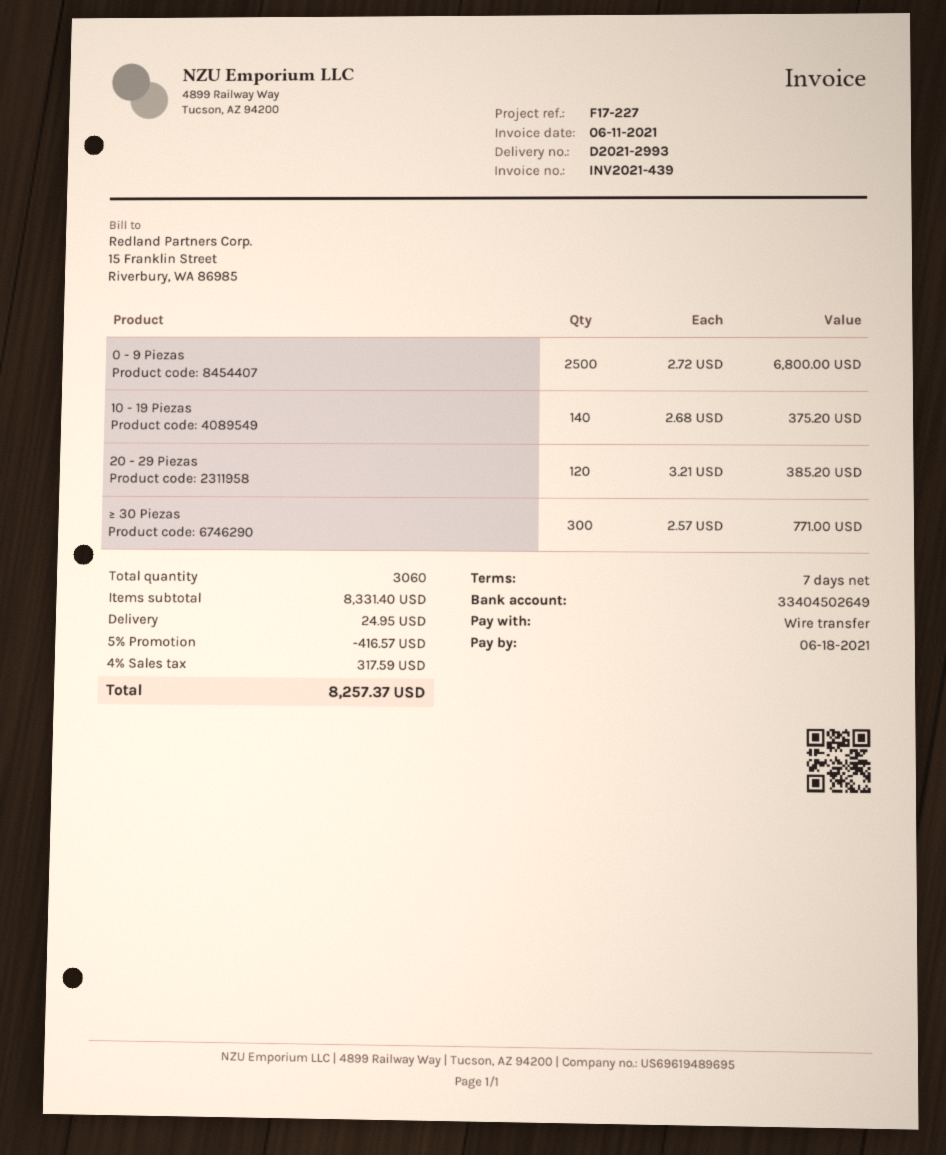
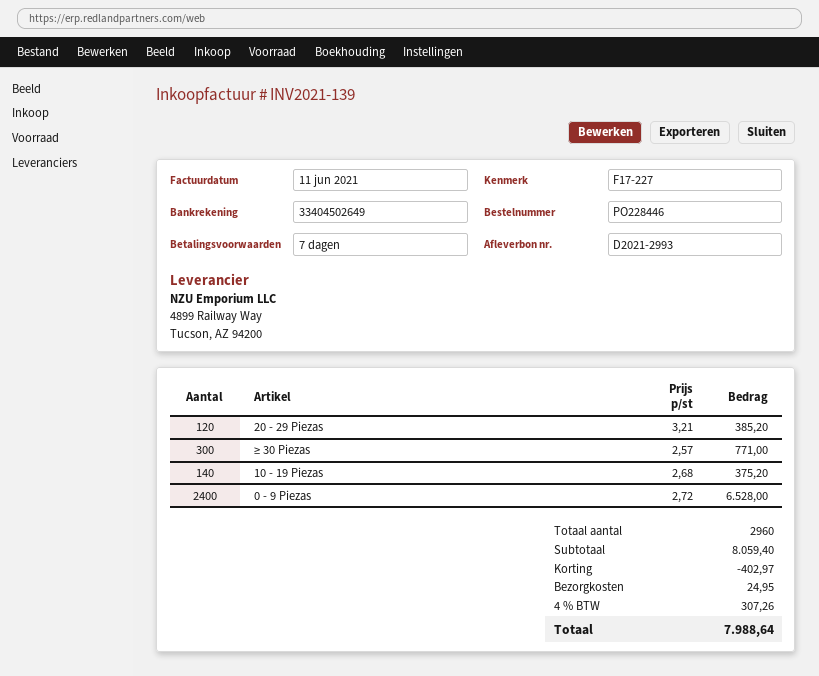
invoice number: INV2021-439 -> INV2021-139
0 - 9 Piezas: 2500 x 2.72 = 6800.00 -> 2400 x 2.72 = 6528.00
total quantity: 3060 -> 2960
subtotal: 8331.40 -> 8059.40
discount: 416.57 -> 402.97
tax: 4% = 317.59 -> 4% = 307.26
total: 8257.37 -> 7988.64

